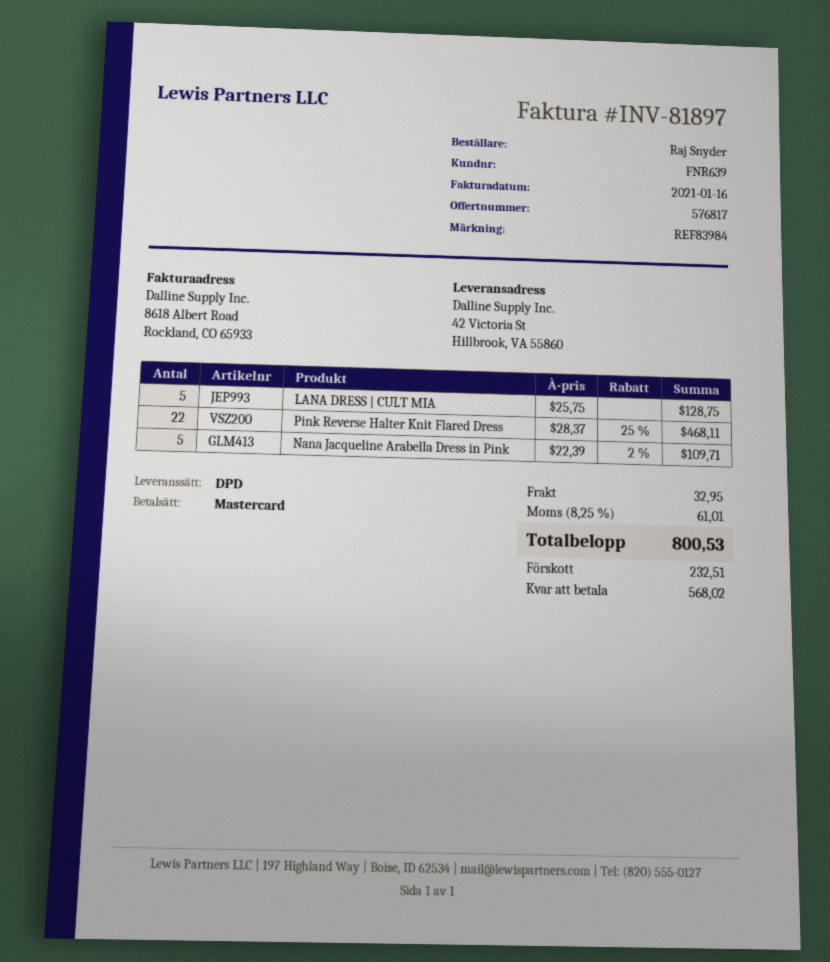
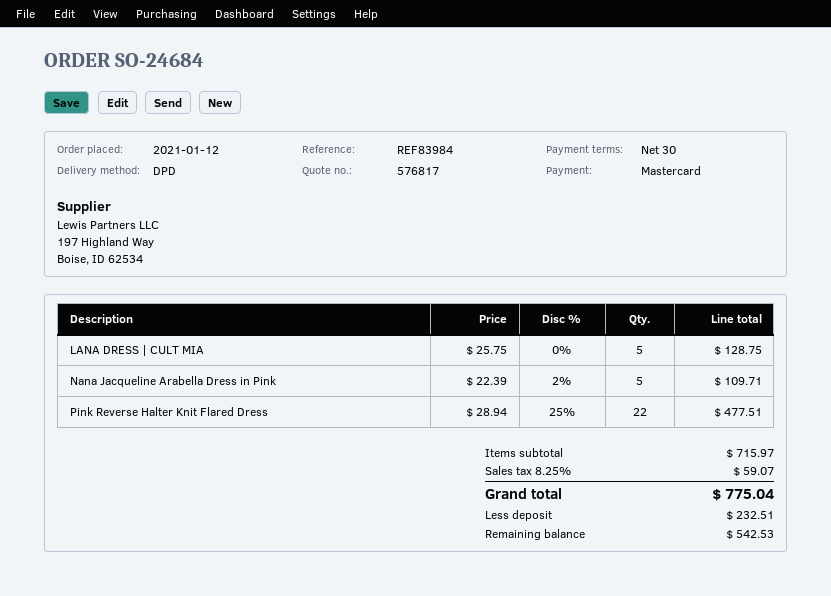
Pink Reverse Halter Knit Flared Dress: 22 x 28.37 - 25% = 468.11 -> 22 x 28.94 - 25% = 477.51
shipping: 32.95 -> none
tax: 8.25% = 61.01 -> 8.25% = 59.07
total: 800.53 -> 775.04
balance: 568.02 -> 542.53

